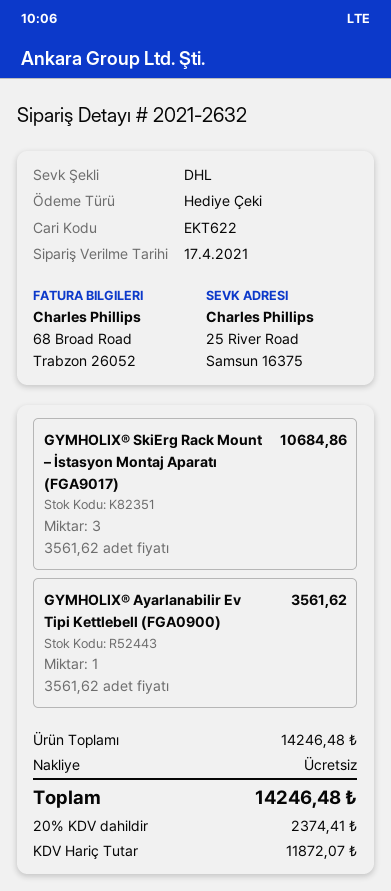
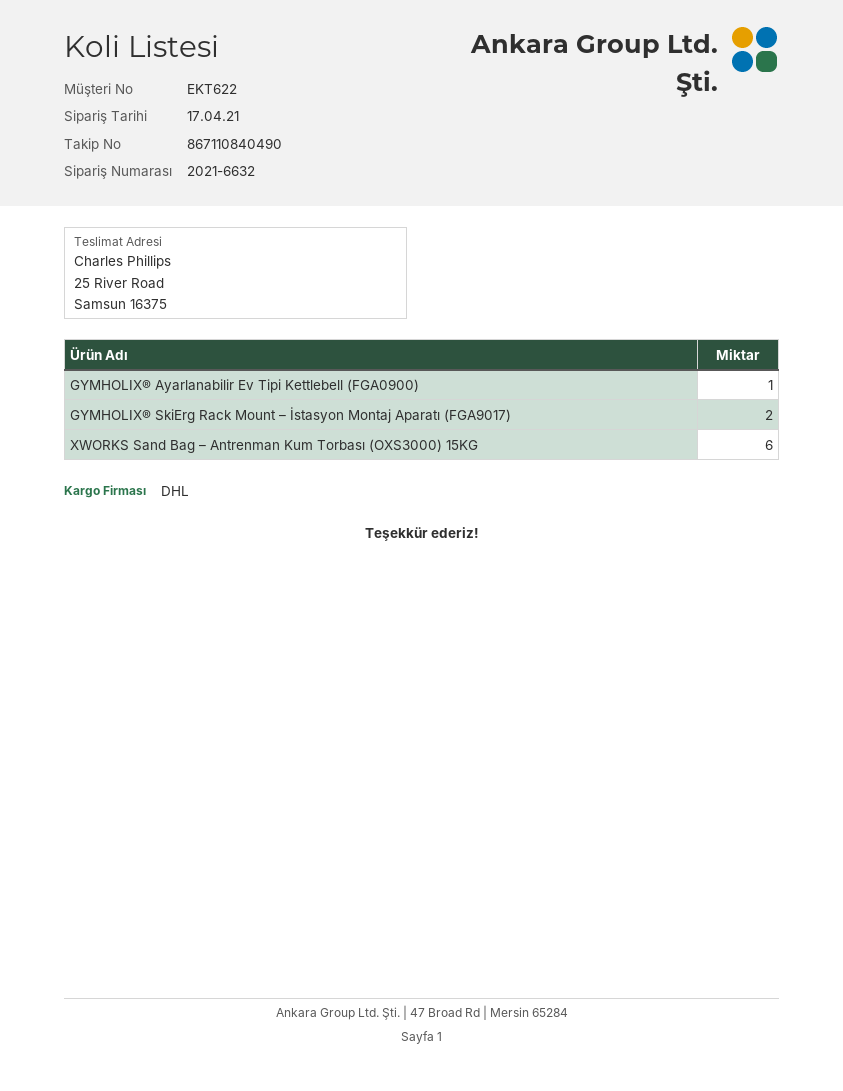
order number: 2021-2632 -> 2021-6632
GYMHOLIX® SkiErg Rack Mount – İstasyon Montaj Aparatı (FGA9017): 3 -> 2
XWORKS Sand Bag – Antrenman Kum Torbası (OXS3000) 15KG: none -> 6

